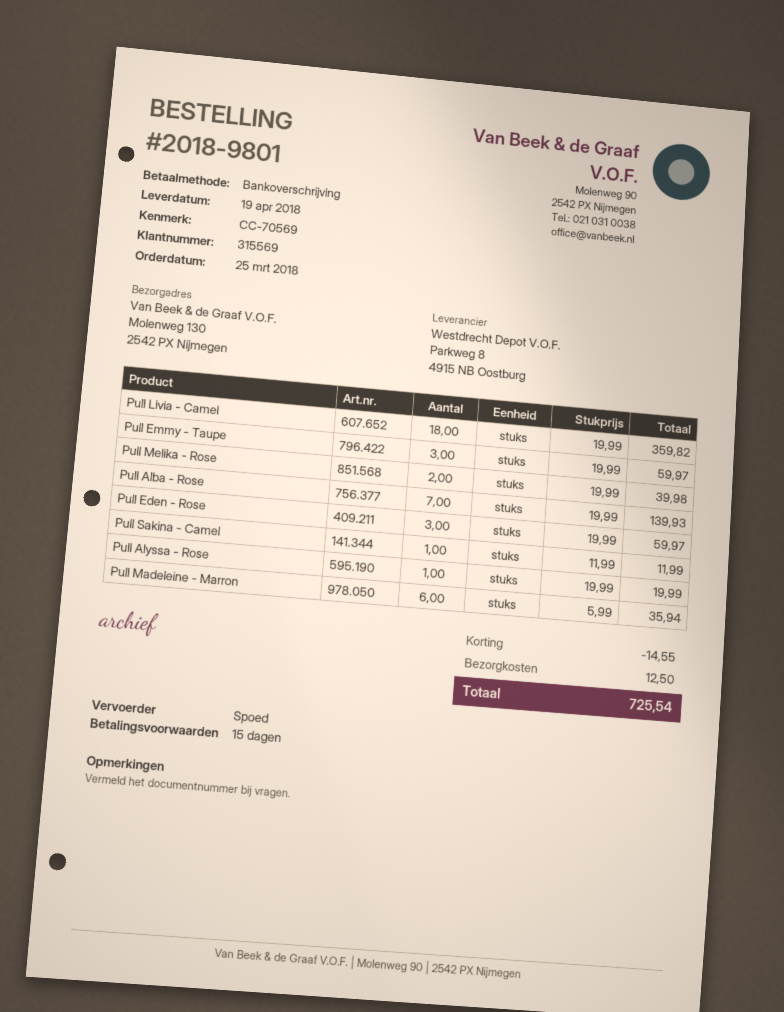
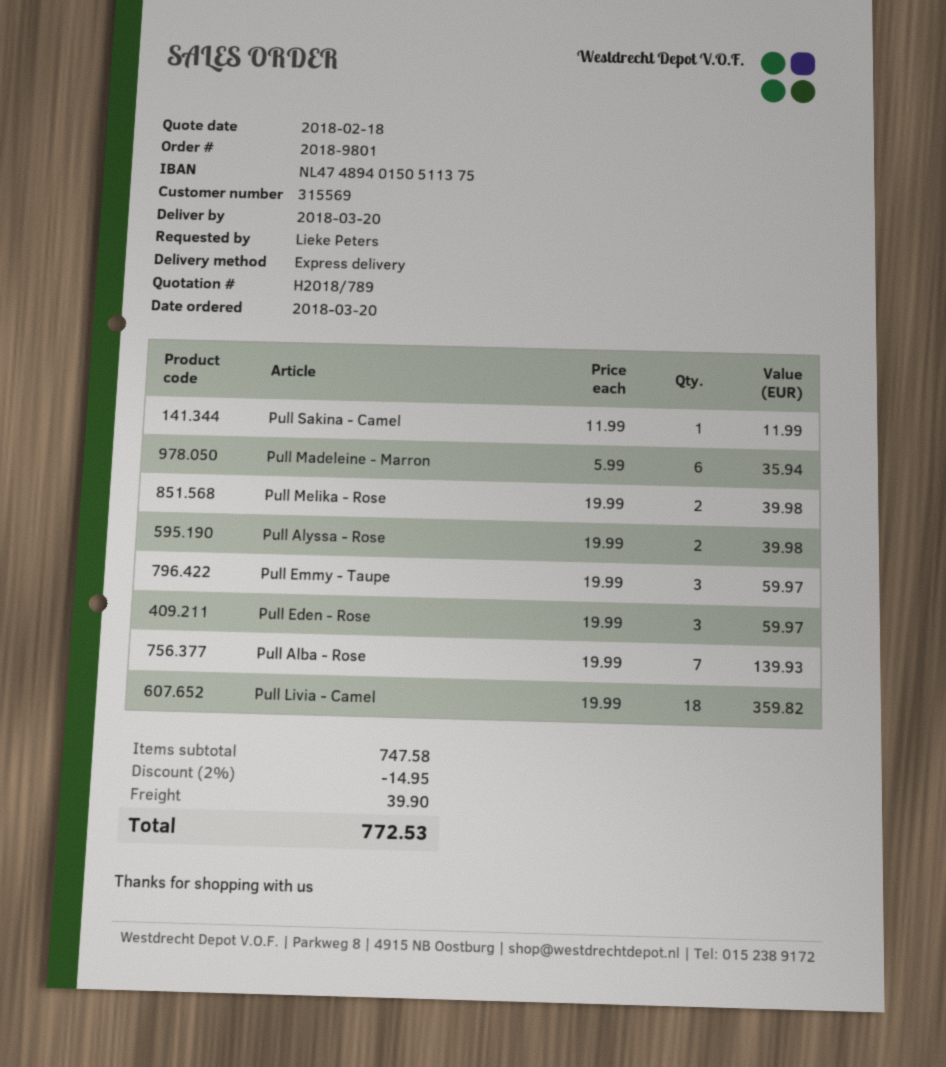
order date: 2018-03-25 -> 2018-03-20
delivery date: 2018-04-19 -> 2018-03-20
Pull Alyssa - Rose: 1 x 19.99 = 19.99 -> 2 x 19.99 = 39.98
discount: 14.55 -> 14.95
shipping: 12.50 -> 39.90
total: 725.54 -> 772.53

